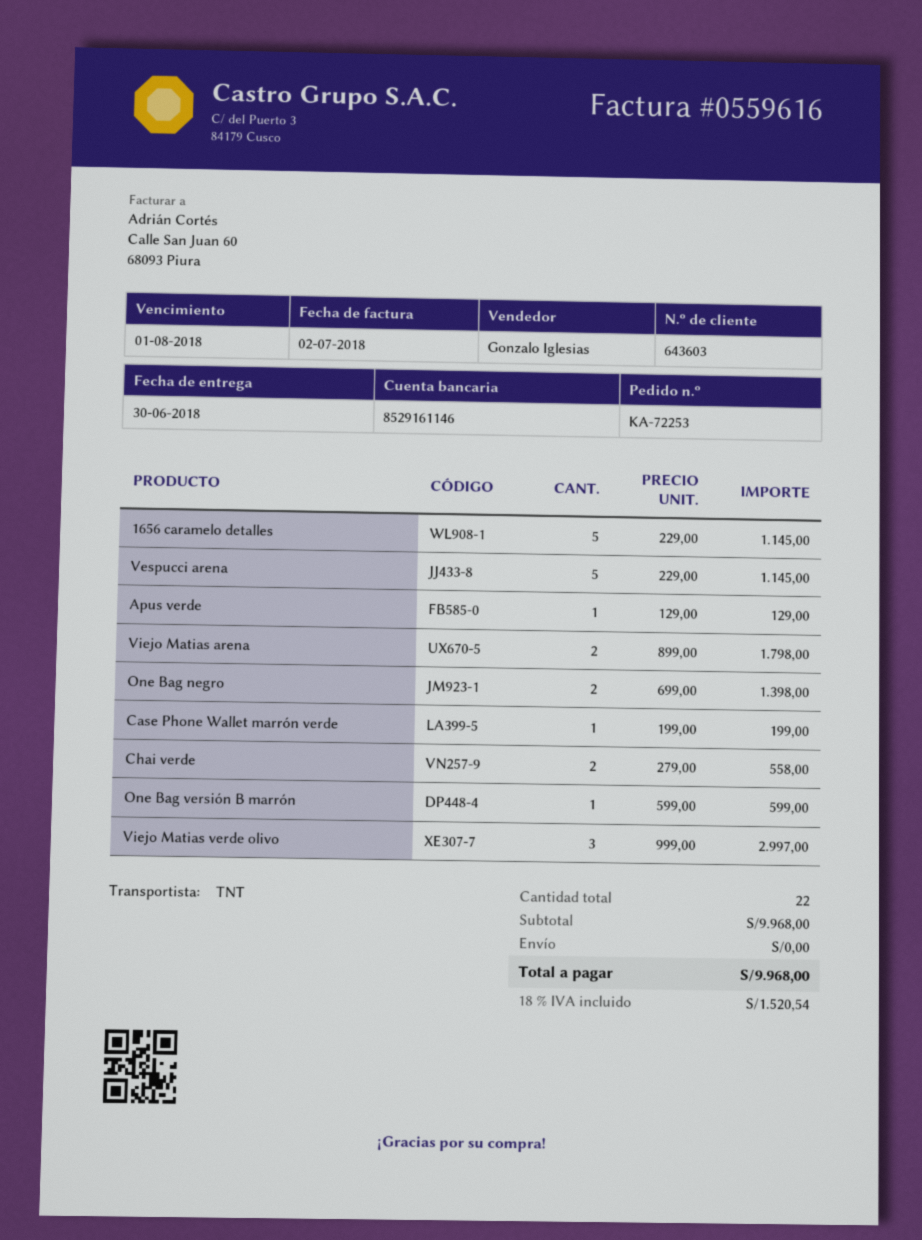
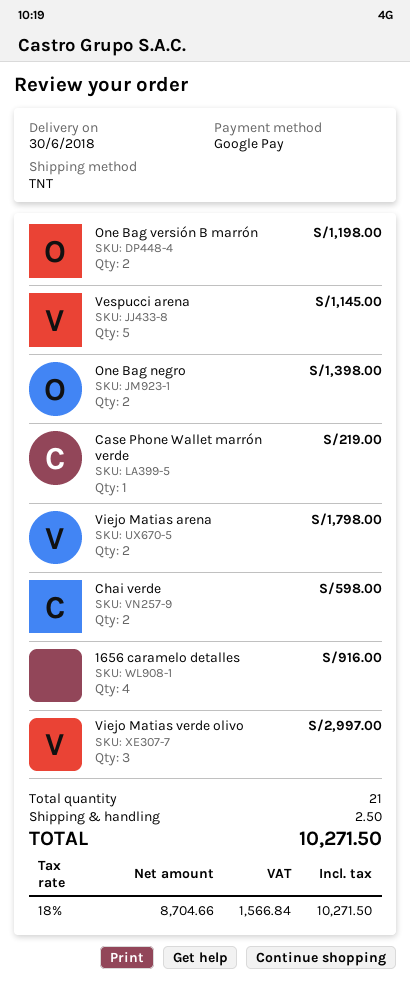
1656 caramelo detalles: 5 for 1145.00 -> 4 for 916.00
Apus verde: 1 for 129.00 -> none
Case Phone Wallet marrón verde: 1 for 199.00 -> 1 for 219.00
Chai verde: 2 for 558.00 -> 2 for 598.00
One Bag versión B marrón: 1 for 599.00 -> 2 for 1198.00
total quantity: 22 -> 21
shipping: 0.00 -> 2.50
tax: 18% = 1520.54 -> 18% = 1566.84
total: 9968.00 -> 10271.50

